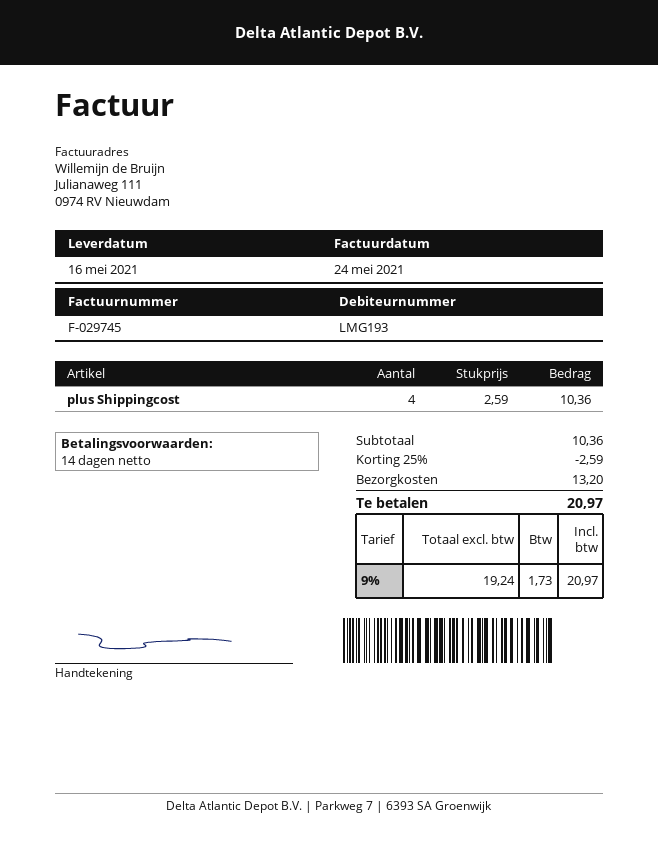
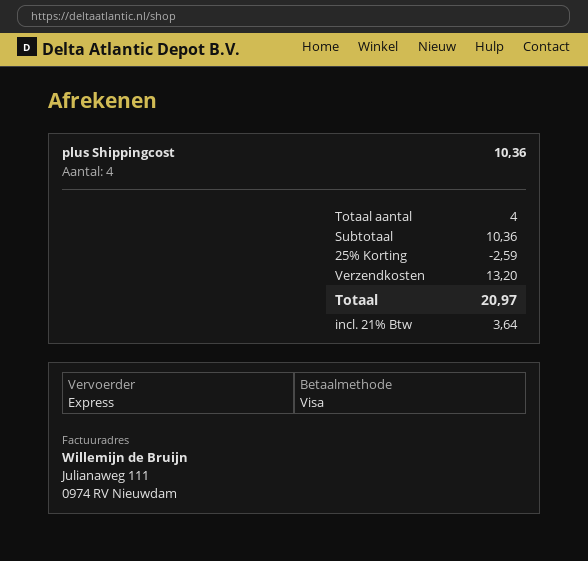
tax: 9% = 1.73 -> 21% = 3.64

